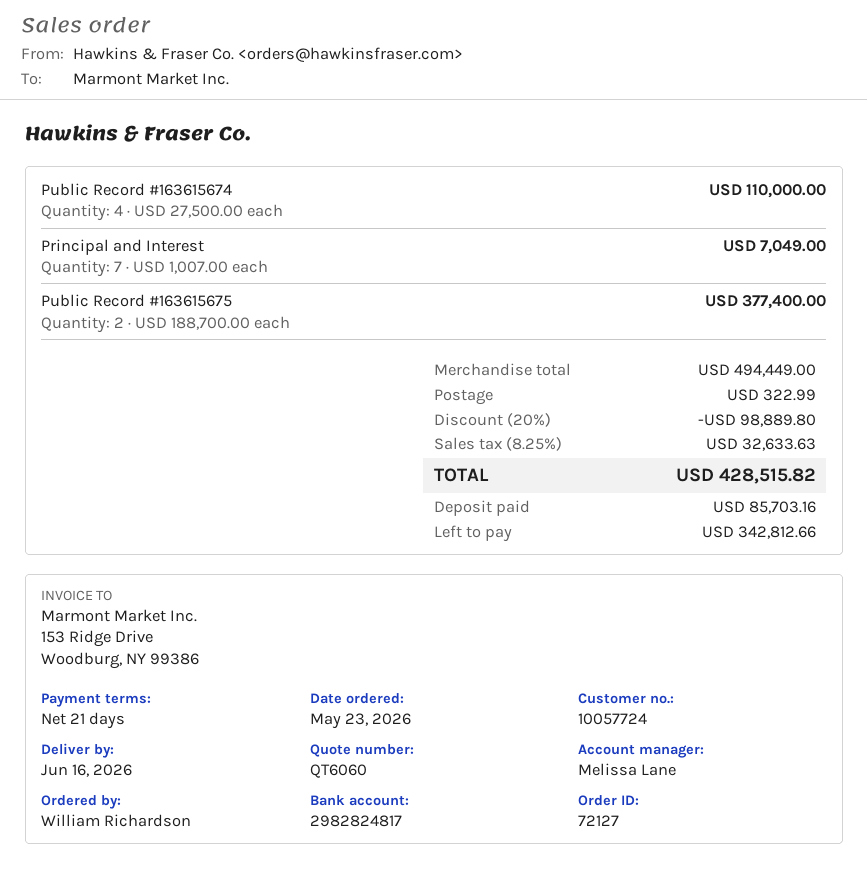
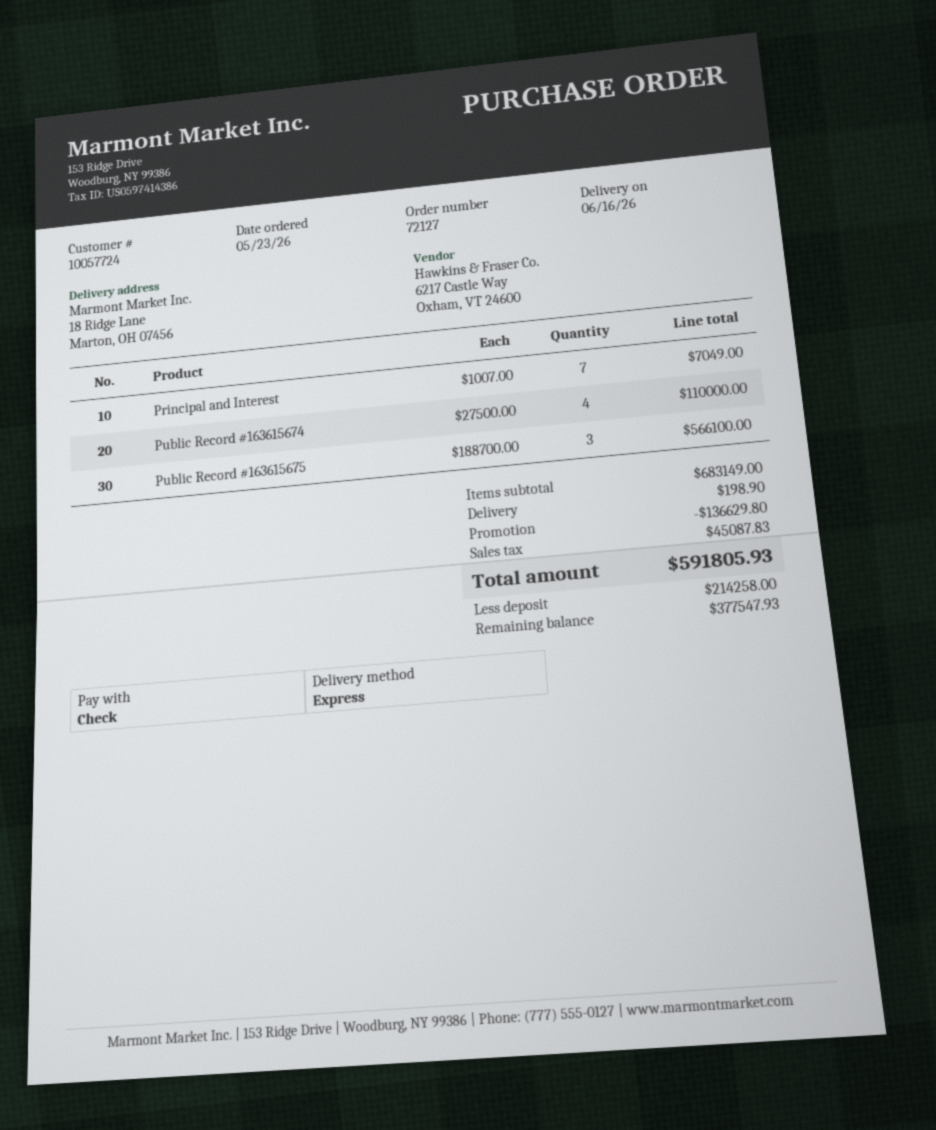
Public Record #163615675: 2 x 188700.00 = 377400.00 -> 3 x 188700.00 = 566100.00
subtotal: 494449.00 -> 683149.00
discount: 98889.80 -> 136629.80
shipping: 322.99 -> 198.90
tax: 32633.63 -> 45087.83
total: 428515.82 -> 591805.93
deposit: 85703.16 -> 214258.00
balance: 342812.66 -> 377547.93

